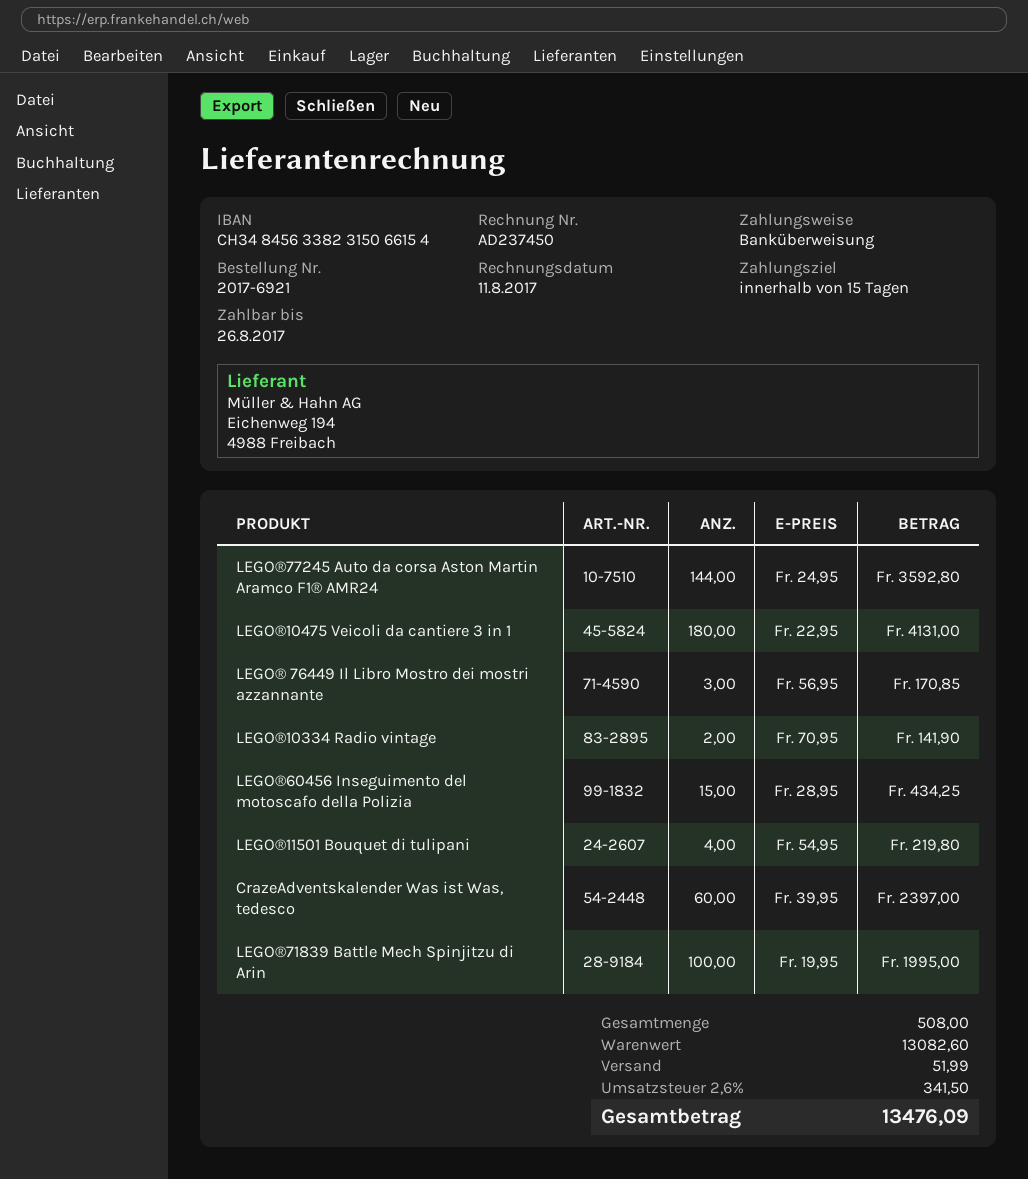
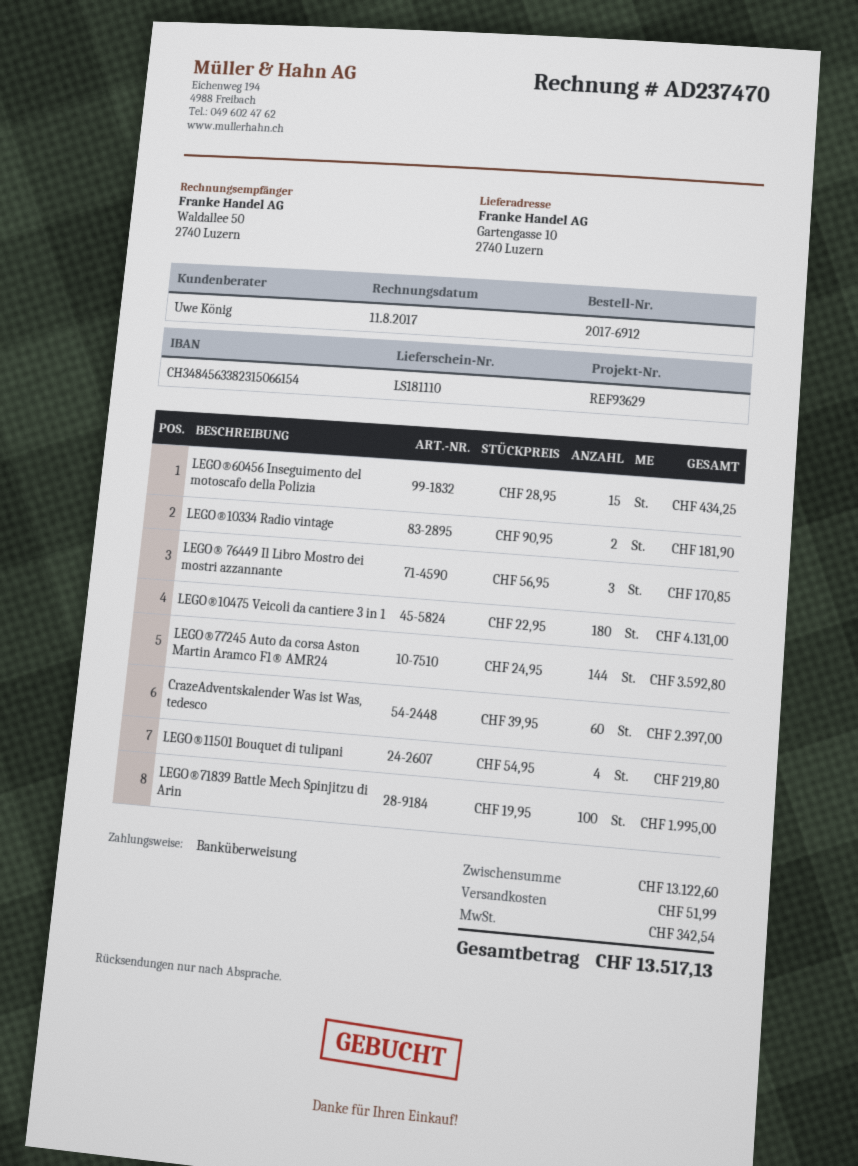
order number: 2017-6921 -> 2017-6912
invoice number: AD237450 -> AD237470
LEGO®10334 Radio vintage: 2 x 70.95 = 141.90 -> 2 x 90.95 = 181.90
subtotal: 13082.60 -> 13122.60
tax: 341.50 -> 342.54
total: 13476.09 -> 13517.13

